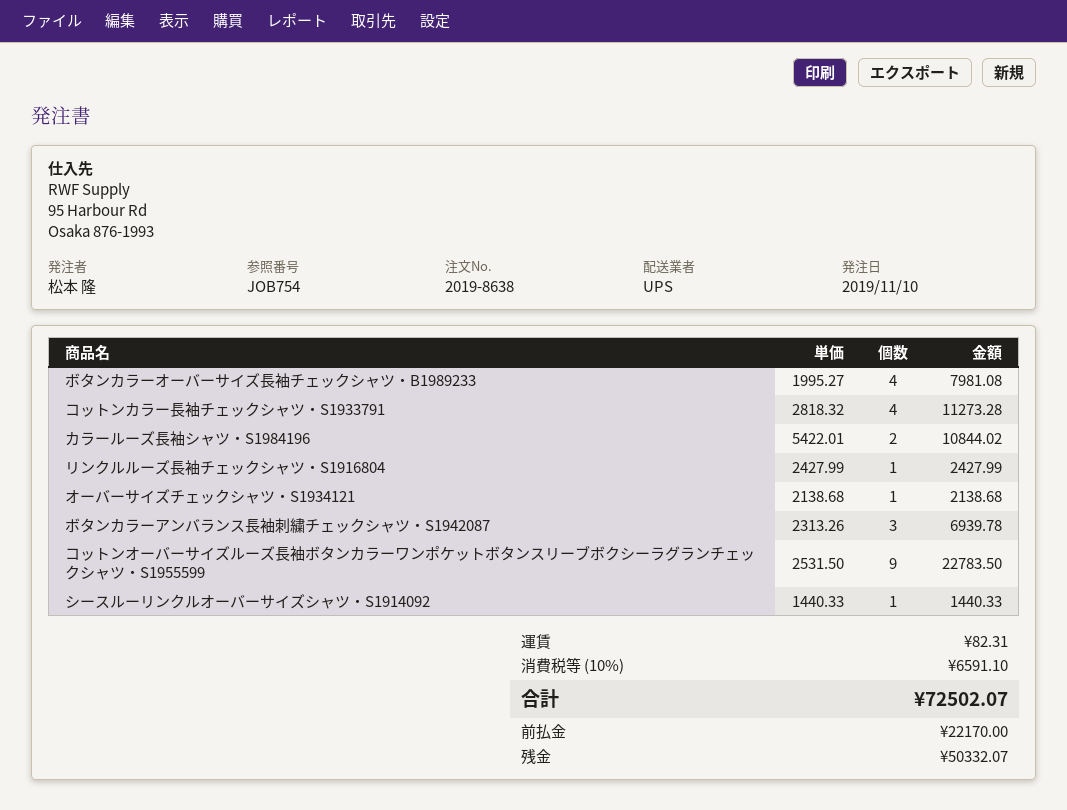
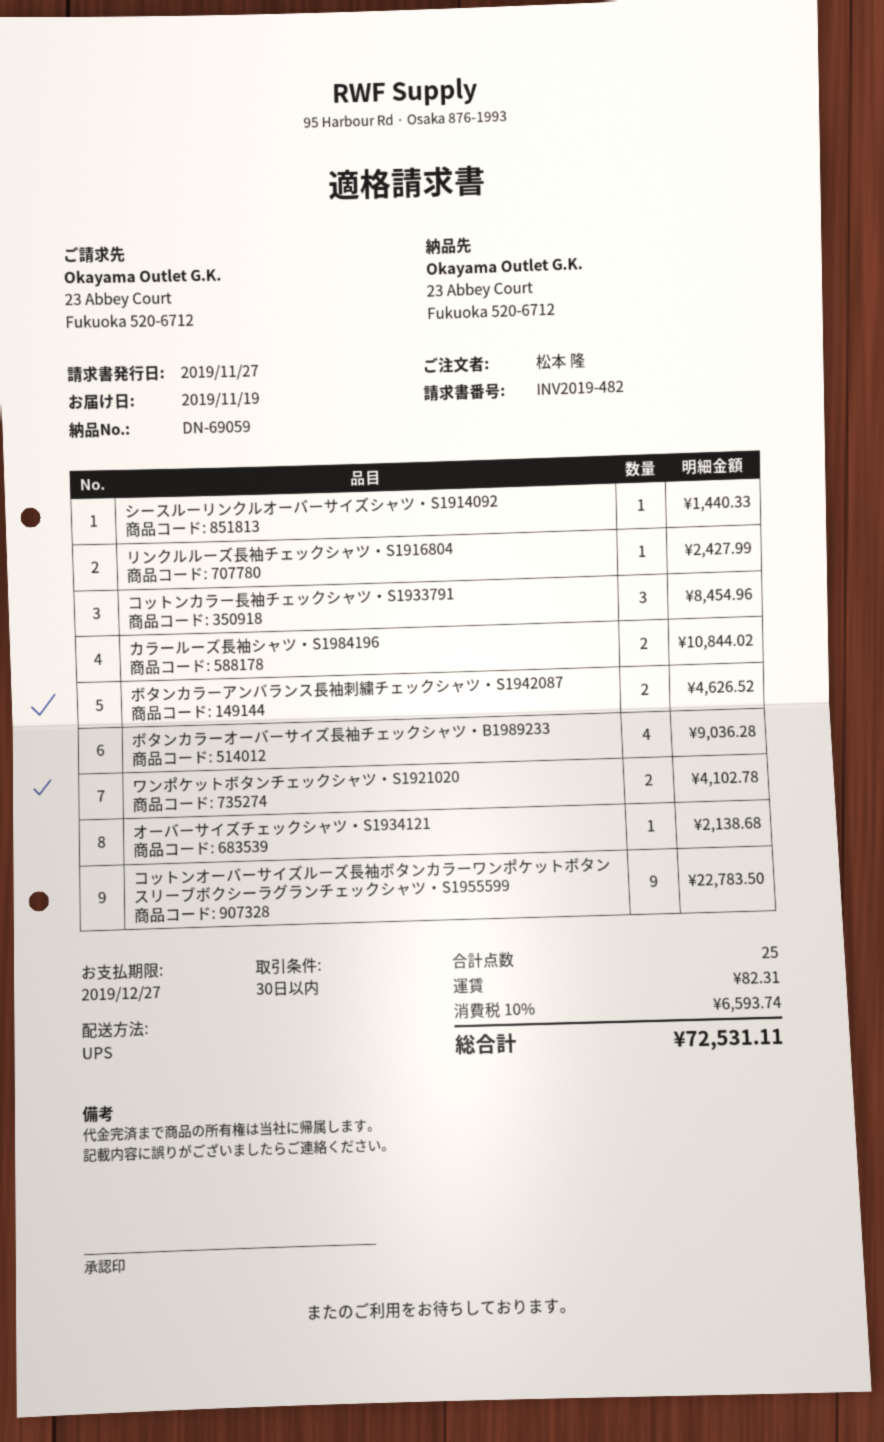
ボタンカラーオーバーサイズ長袖チェックシャツ・B1989233: 4 for 7981.08 -> 4 for 9036.28
コットンカラー長袖チェックシャツ・S1933791: 4 for 11273.28 -> 3 for 8454.96
ボタンカラーアンバランス長袖刺繍チェックシャツ・S1942087: 3 for 6939.78 -> 2 for 4626.52
ワンポケットボタンチェックシャツ・S1921020: none -> 2 for 4102.78
tax: 10% = 6591.10 -> 10% = 6593.74
total: 72502.07 -> 72531.11

